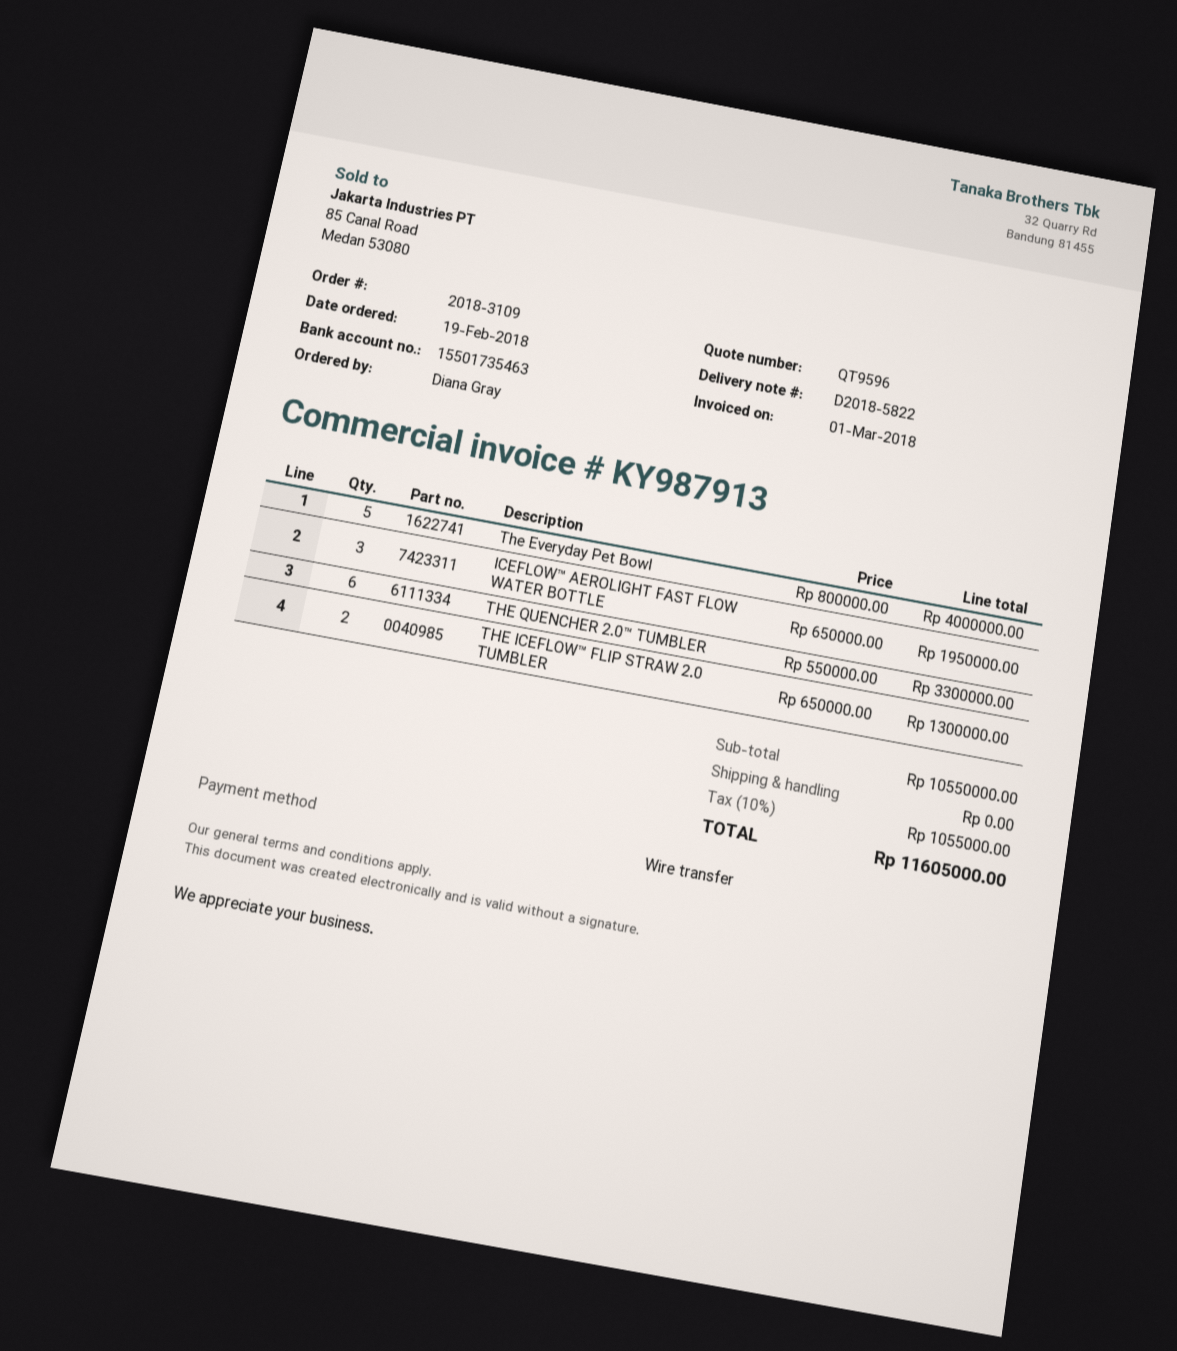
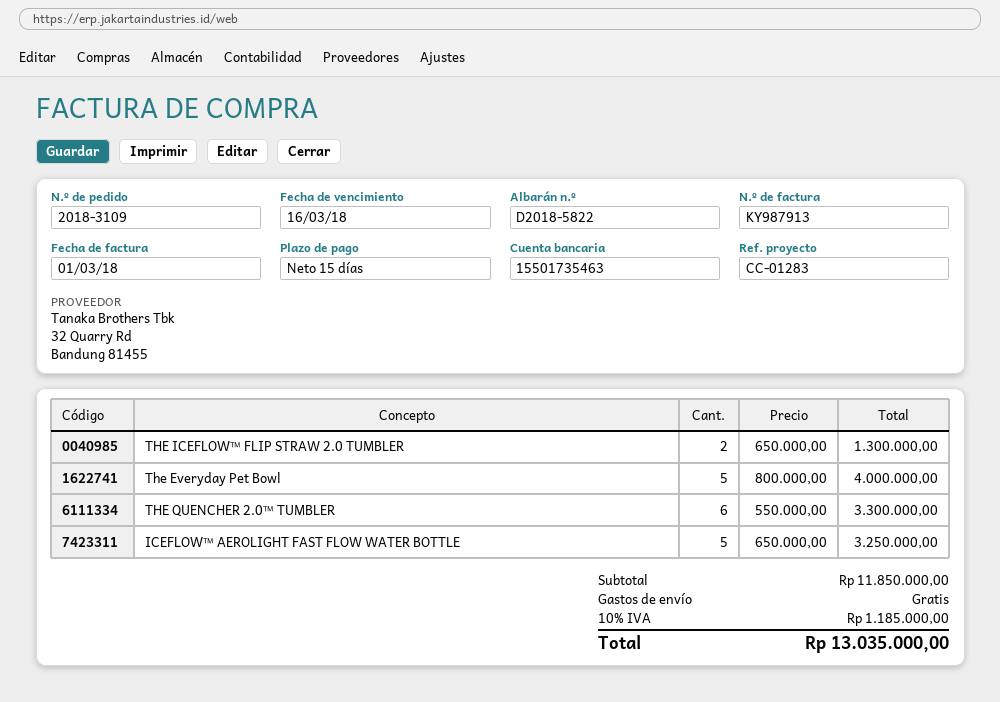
ICEFLOW™ AEROLIGHT FAST FLOW WATER BOTTLE: 3 x 650000.00 = 1950000.00 -> 5 x 650000.00 = 3250000.00
subtotal: 10550000.00 -> 11850000.00
tax: 10% = 1055000.00 -> 10% = 1185000.00
total: 11605000.00 -> 13035000.00

